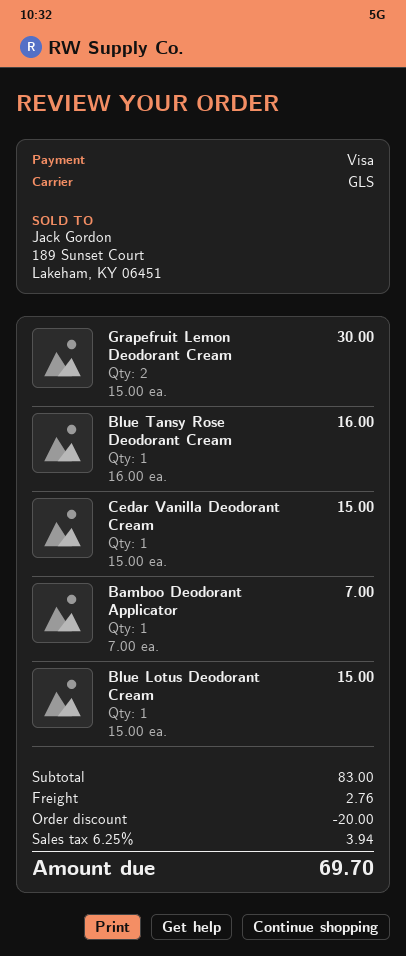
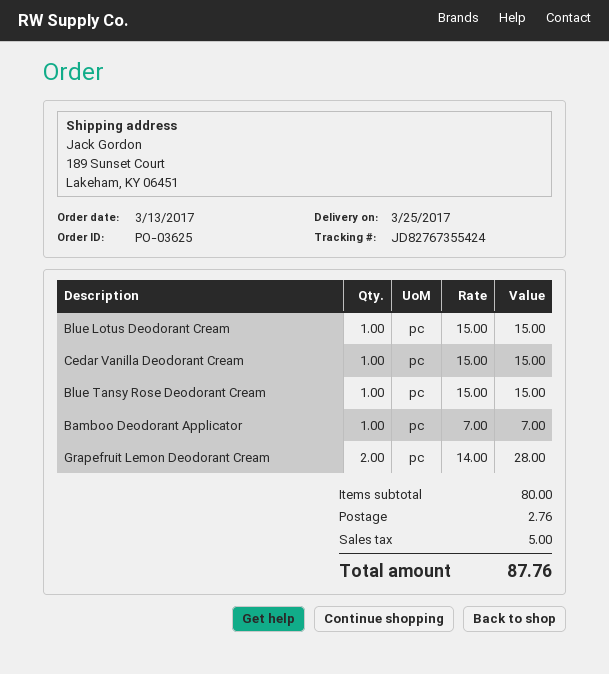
Grapefruit Lemon Deodorant Cream: 2 x 15.00 = 30.00 -> 2 x 14.00 = 28.00
Blue Tansy Rose Deodorant Cream: 1 x 16.00 = 16.00 -> 1 x 15.00 = 15.00
subtotal: 83.00 -> 80.00
discount: 20.00 -> none
tax: 3.94 -> 5.00
total: 69.70 -> 87.76

